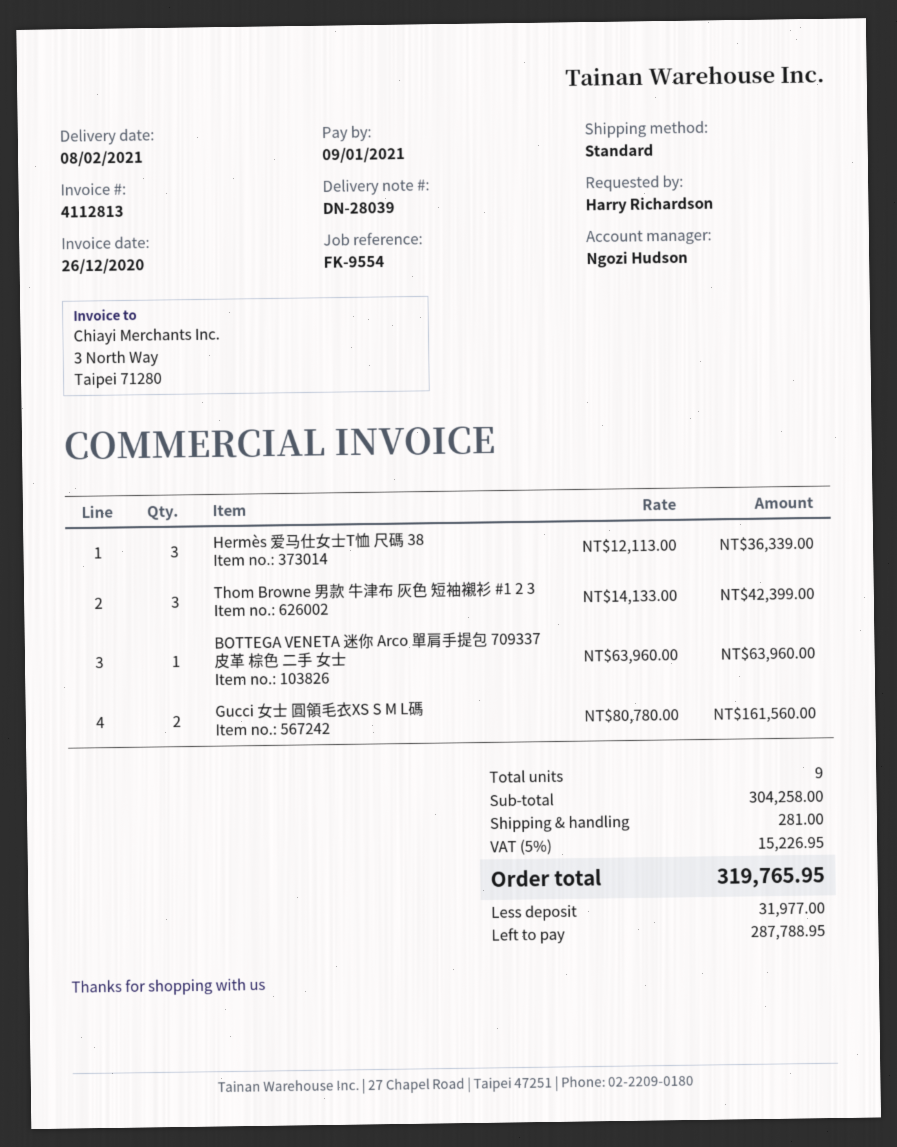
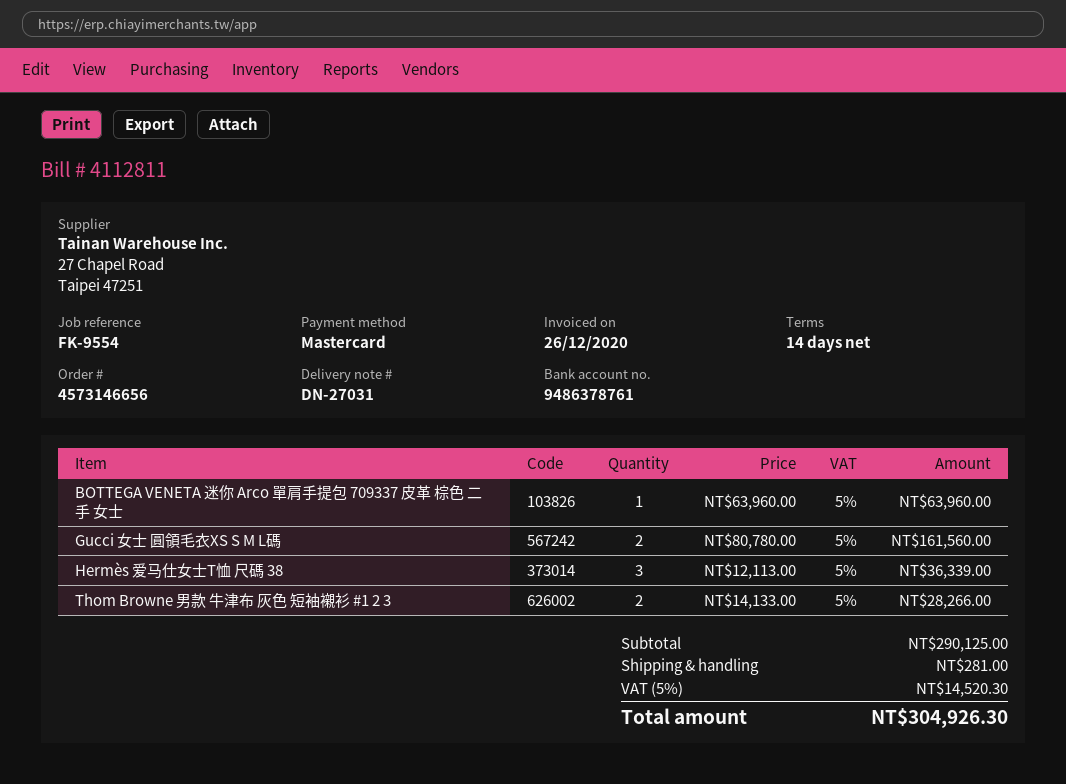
delivery note number: DN-28039 -> DN-27031
invoice number: 4112813 -> 4112811
Thom Browne 男款 牛津布 灰色 短袖襯衫 #1 2 3: 3 x 14133.00 = 42399.00 -> 2 x 14133.00 = 28266.00
subtotal: 304258.00 -> 290125.00
tax: 5% = 15226.95 -> 5% = 14520.30
total: 319765.95 -> 304926.30

